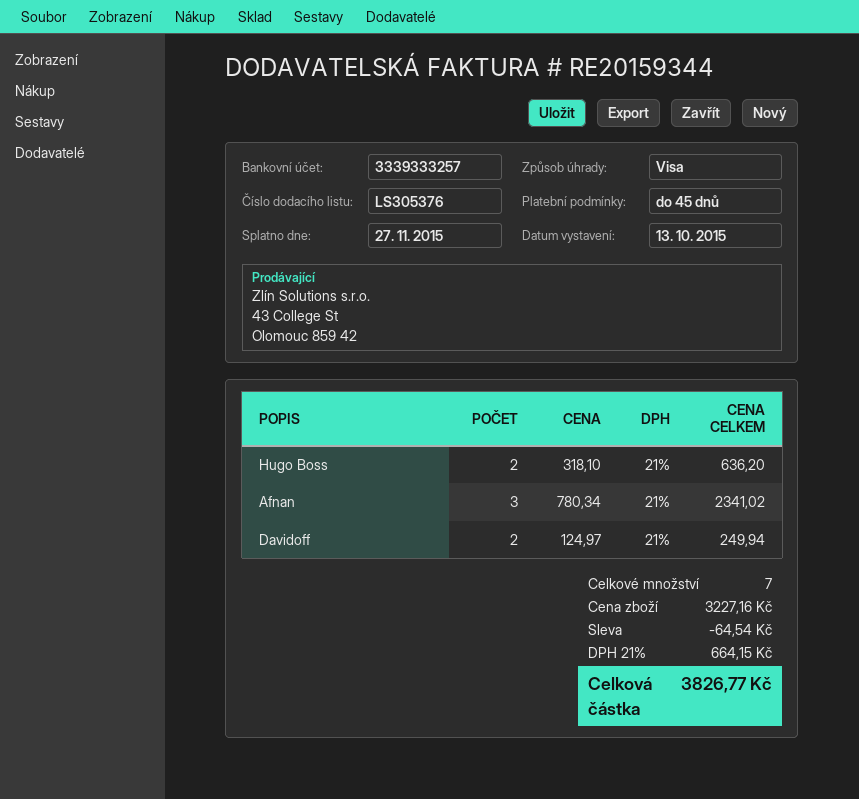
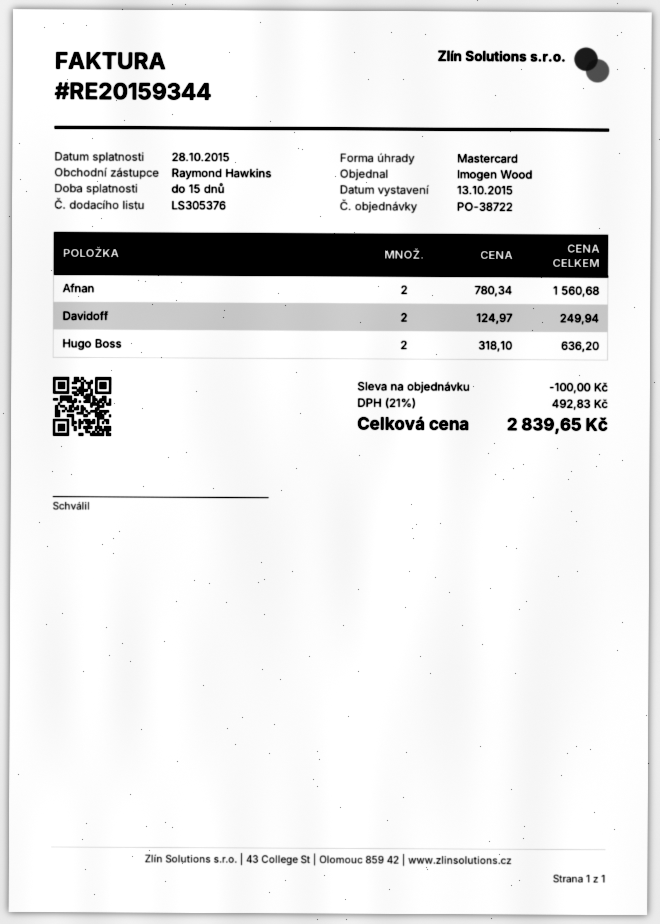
payment terms: 45 days -> 15 days
due date: 2015-11-27 -> 2015-10-28
payment method: Visa -> Mastercard
Afnan: 3 x 780.34 = 2341.02 -> 2 x 780.34 = 1560.68
discount: 64.54 -> 100.00
tax: 21% = 664.15 -> 21% = 492.83
total: 3826.77 -> 2839.65

